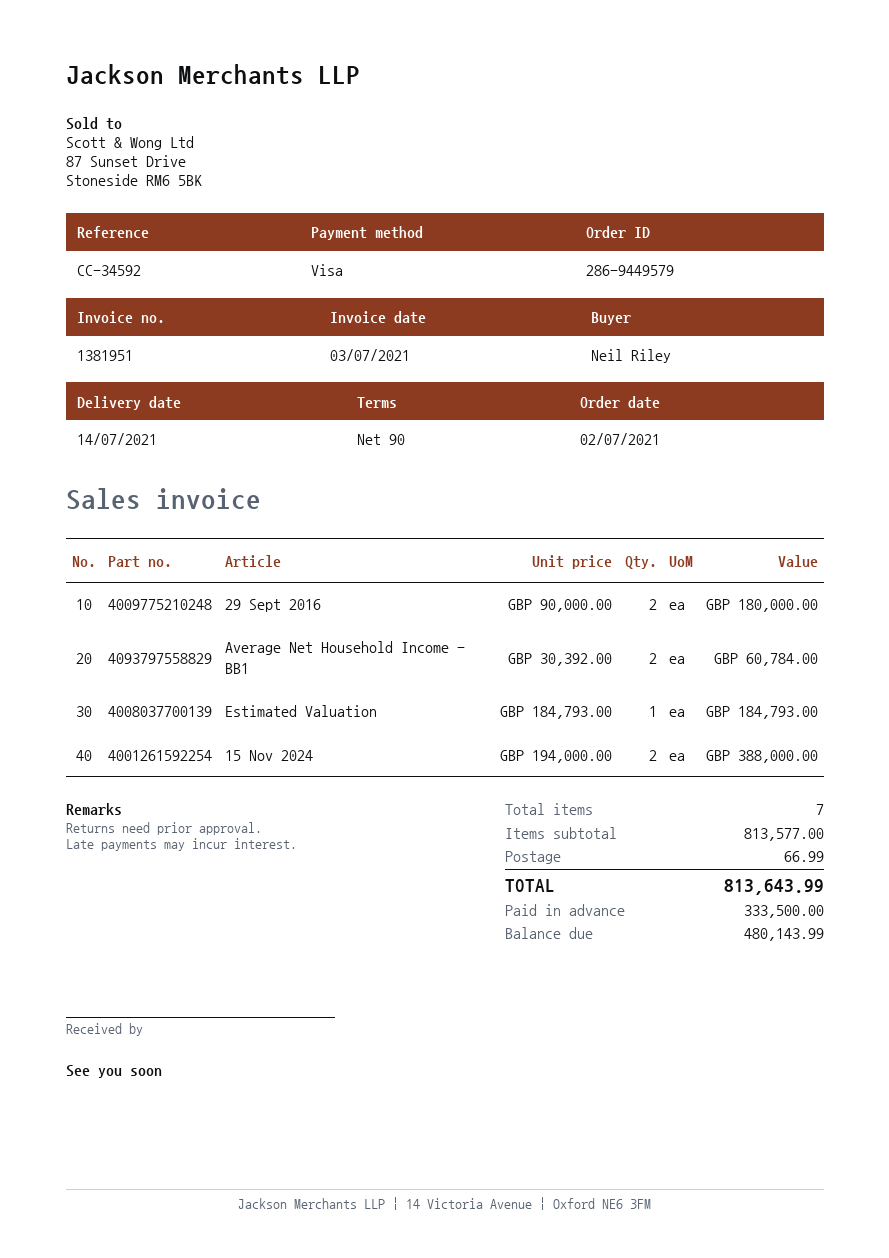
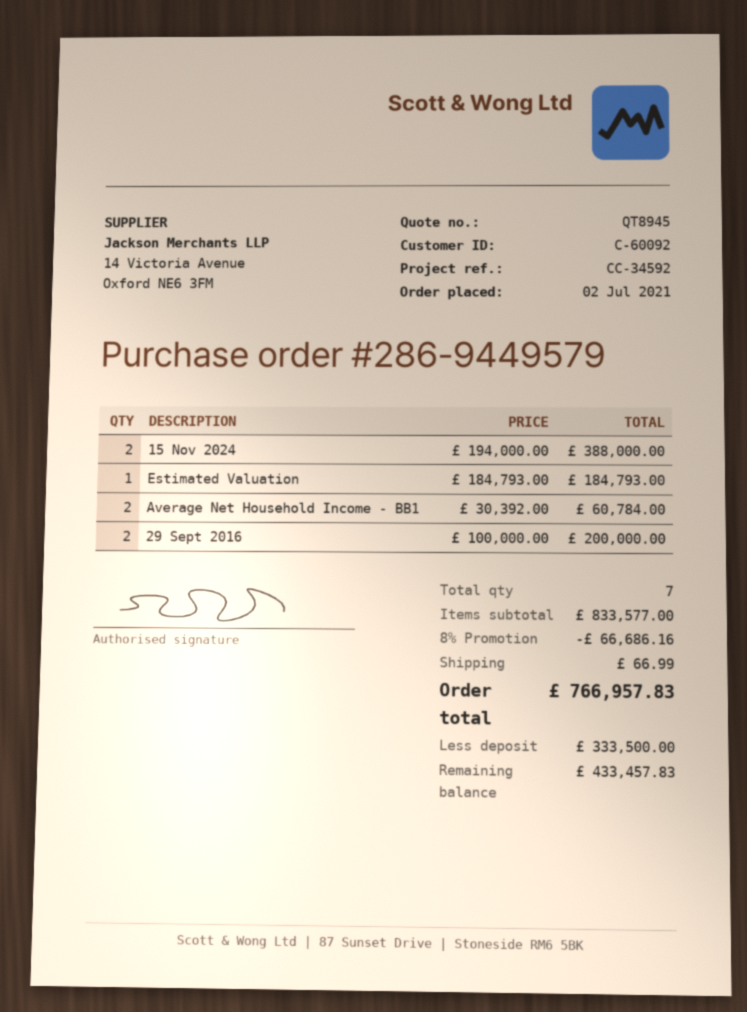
29 Sept 2016: 2 x 90000.00 = 180000.00 -> 2 x 100000.00 = 200000.00
subtotal: 813577.00 -> 833577.00
discount: none -> 8% = 66686.16
total: 813643.99 -> 766957.83
balance: 480143.99 -> 433457.83

